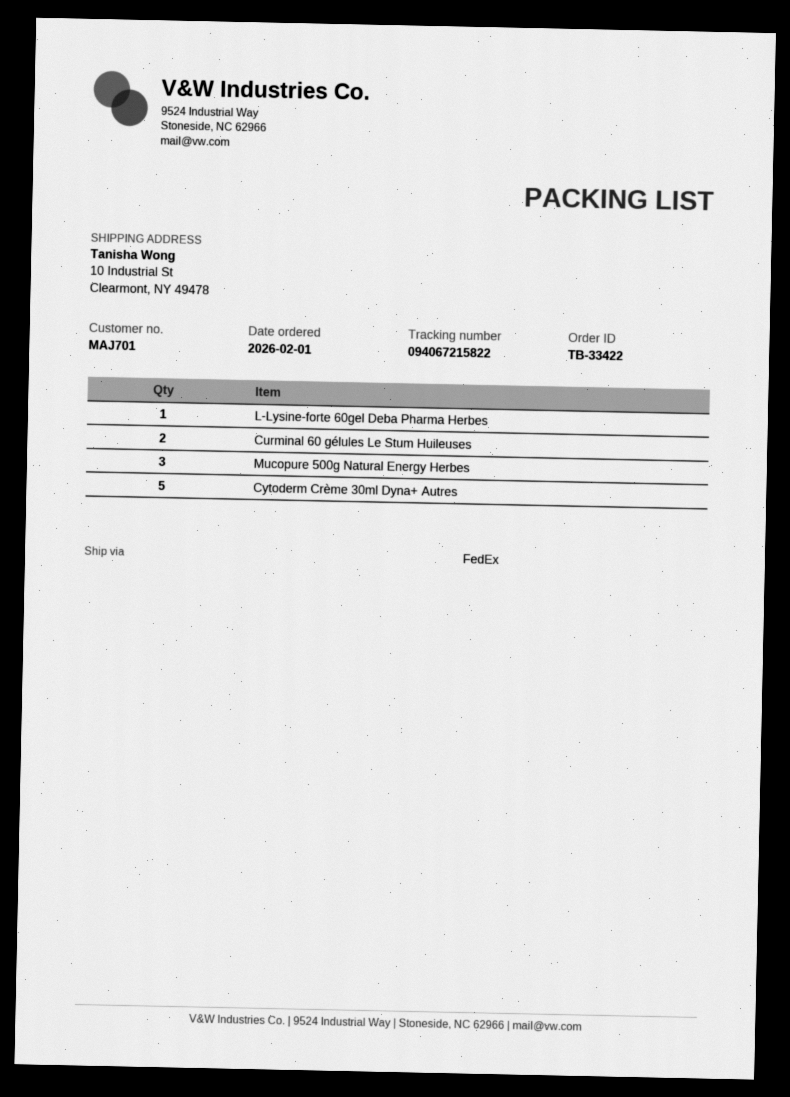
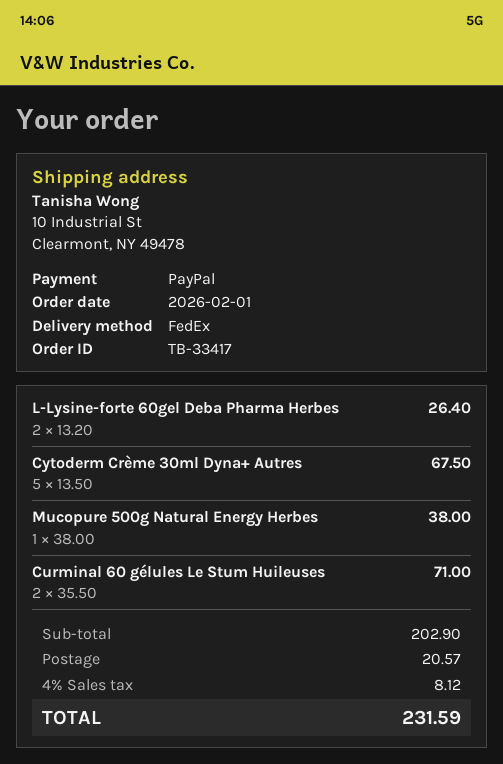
order number: TB-33422 -> TB-33417
L-Lysine-forte 60gel Deba Pharma Herbes: 1 -> 2
Mucopure 500g Natural Energy Herbes: 3 -> 1

